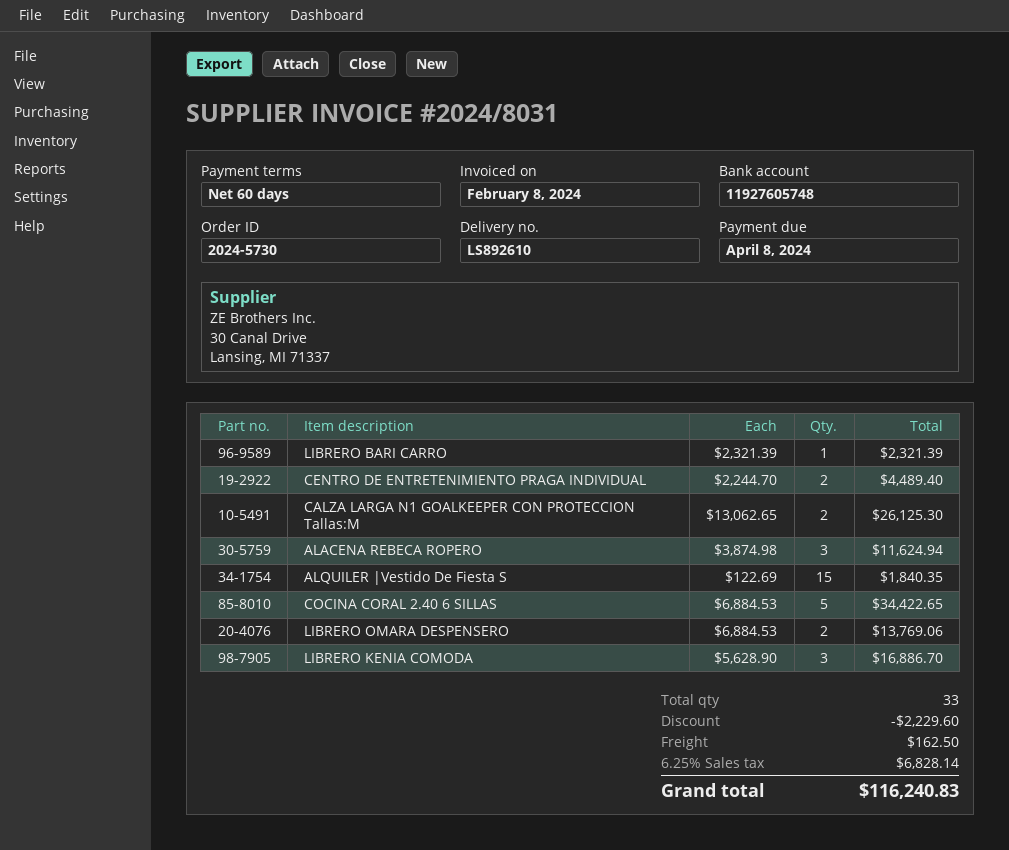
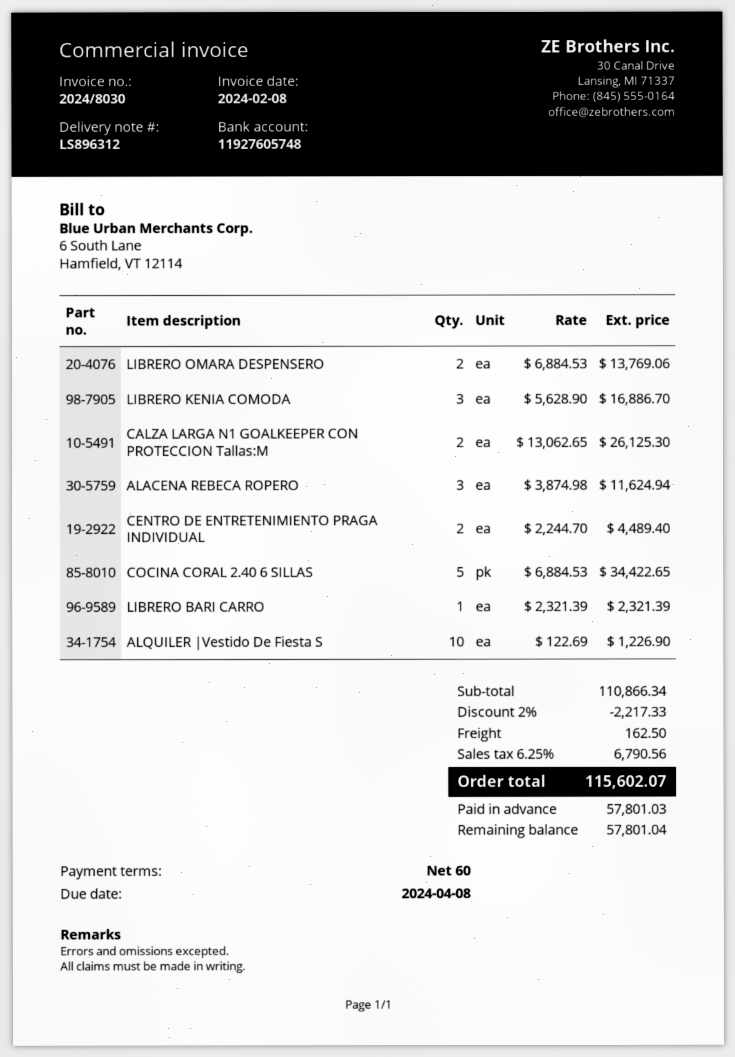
delivery note number: LS892610 -> LS896312
invoice number: 2024/8031 -> 2024/8030
ALQUILER |Vestido De Fiesta S: 15 x 122.69 = 1840.35 -> 10 x 122.69 = 1226.90
discount: 2229.60 -> 2217.33
tax: 6.25% = 6828.14 -> 6.25% = 6790.56
total: 116240.83 -> 115602.07

